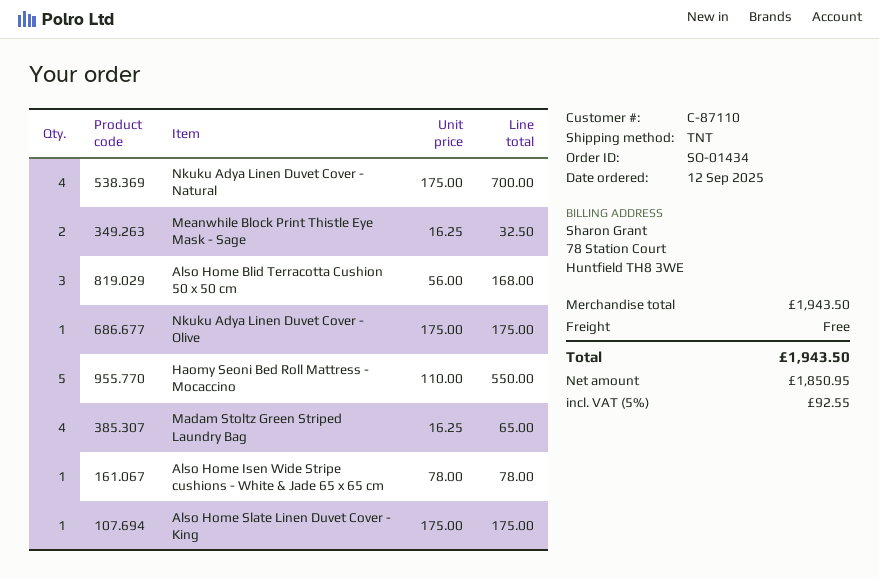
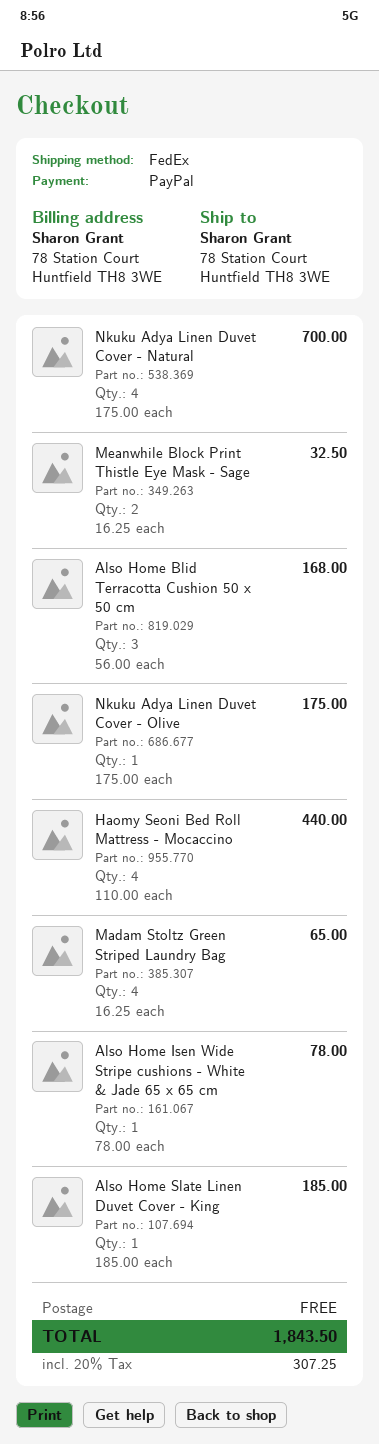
shipping method: TNT -> FedEx
Haomy Seoni Bed Roll Mattress - Mocaccino: 5 x 110.00 = 550.00 -> 4 x 110.00 = 440.00
Also Home Slate Linen Duvet Cover - King: 1 x 175.00 = 175.00 -> 1 x 185.00 = 185.00
tax: 5% = 92.55 -> 20% = 307.25
total: 1943.50 -> 1843.50

